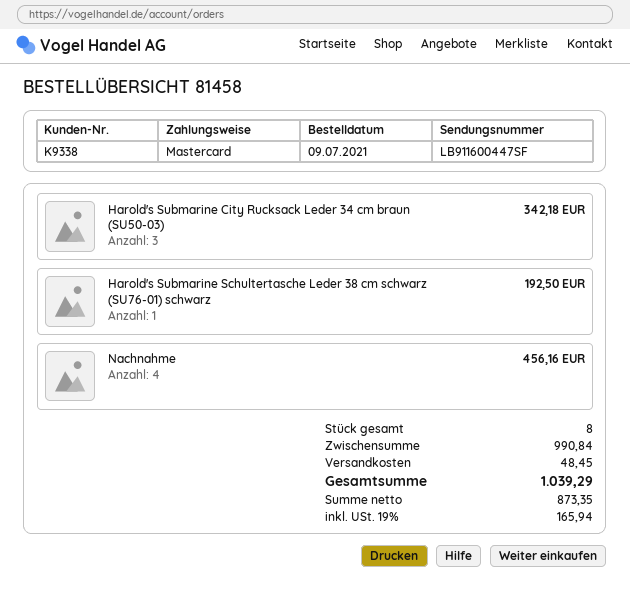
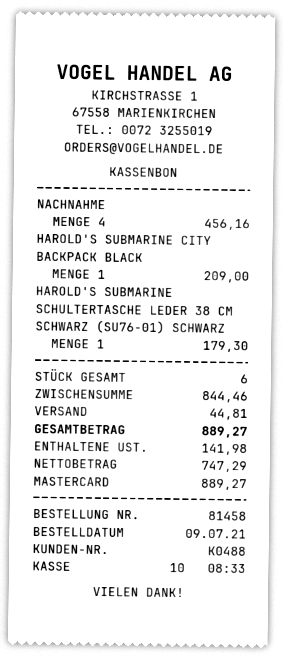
customer number: K9338 -> K0488
Harold's Submarine City Rucksack Leder 34 cm braun (SU50-03): 3 for 342.18 -> none
Harold's Submarine Schultertasche Leder 38 cm schwarz (SU76-01) schwarz: 1 for 192.50 -> 1 for 179.30
HAROLD'S SUBMARINE CITY BACKPACK BLACK: none -> 1 for 209.00
total quantity: 8 -> 6
subtotal: 990.84 -> 844.46
shipping: 48.45 -> 44.81
net: 873.35 -> 747.29
tax: 165.94 -> 141.98
total: 1039.29 -> 889.27

